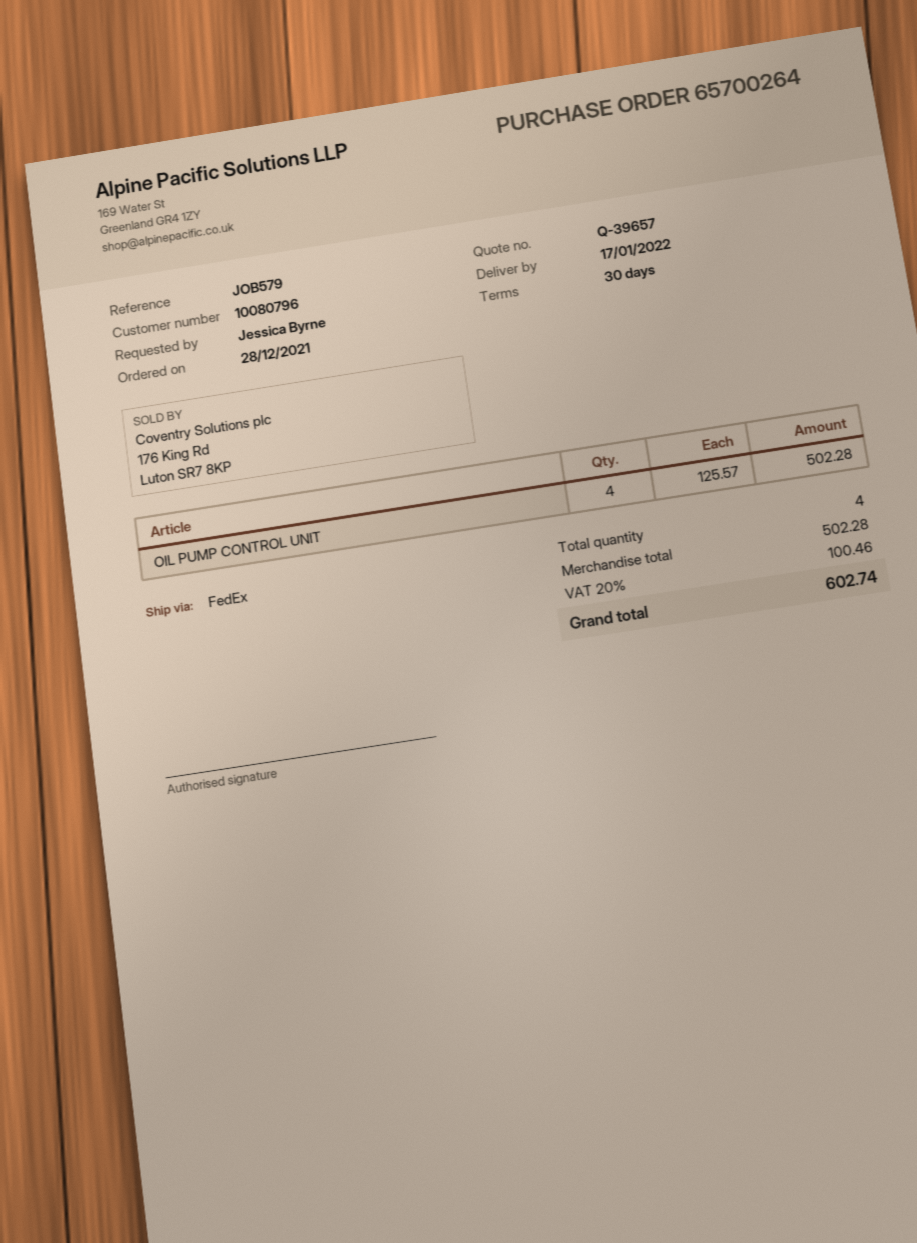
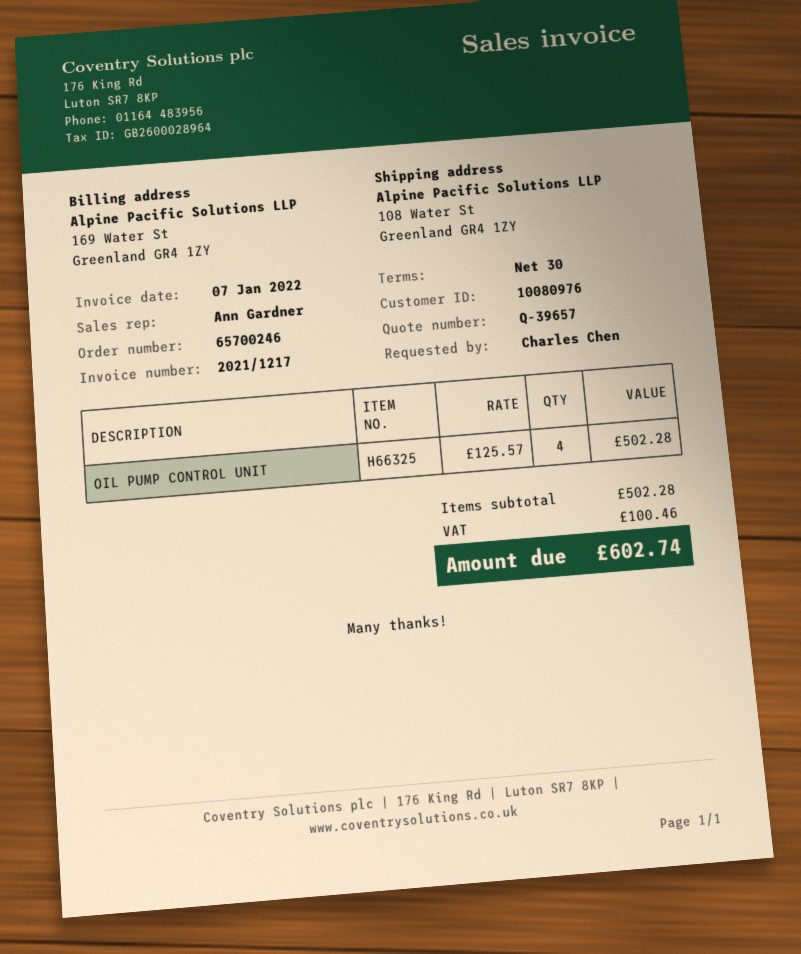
order number: 65700264 -> 65700246
customer number: 10080796 -> 10080976
ordered by: Jessica Byrne -> Charles Chen

